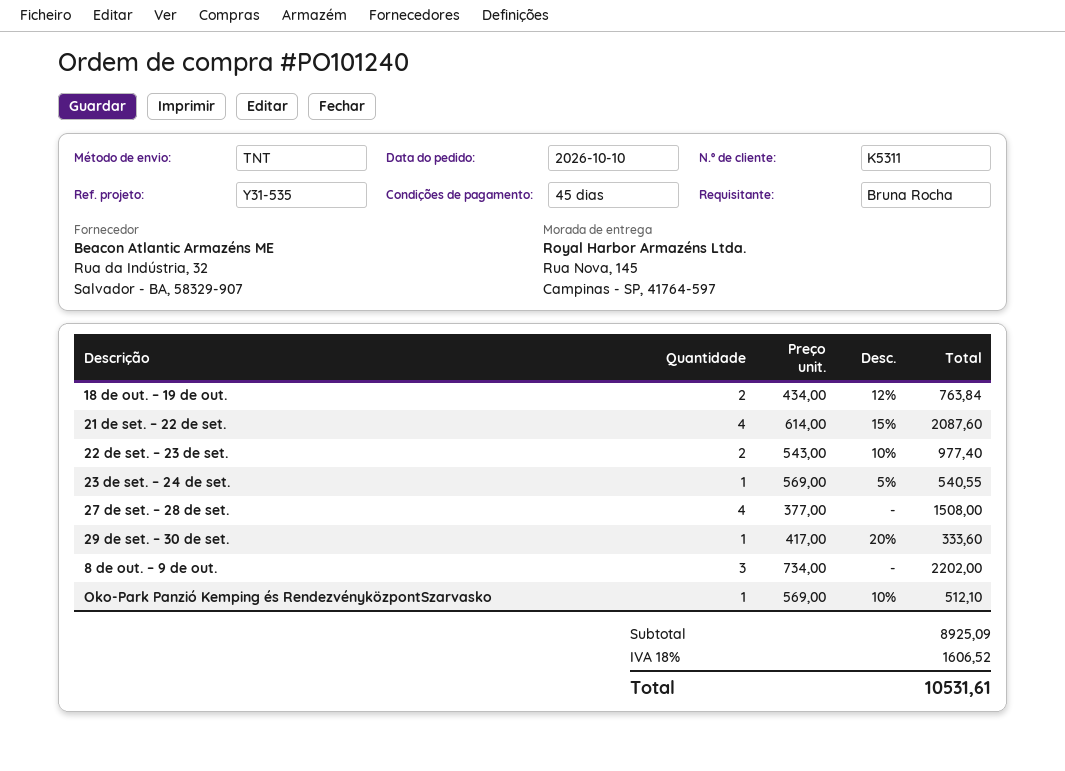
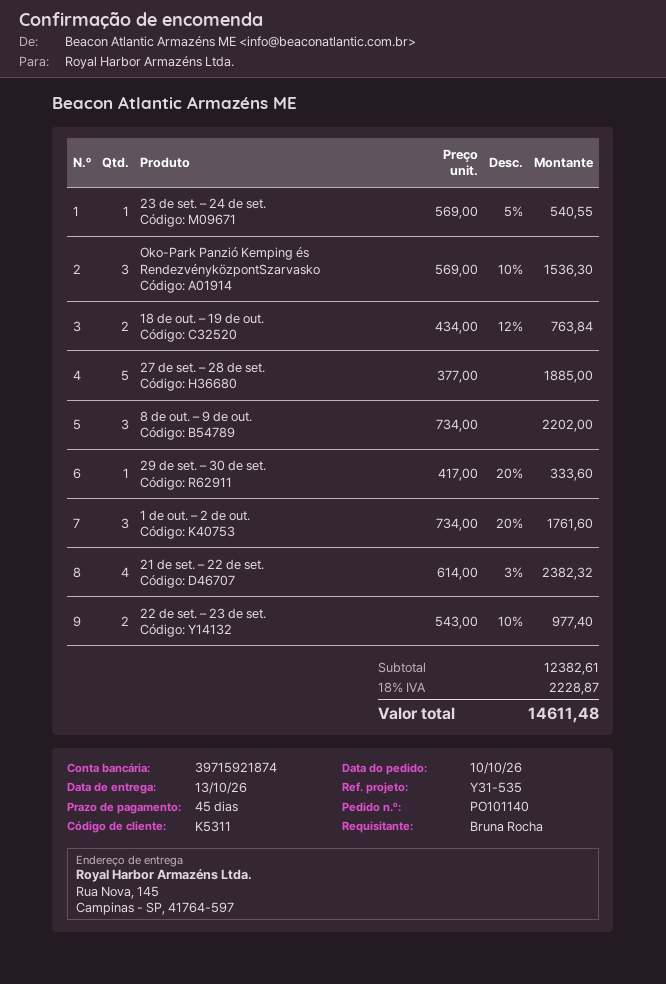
order number: PO101240 -> PO101140
21 de set. – 22 de set.: 4 x 614.00 - 15% = 2087.60 -> 4 x 614.00 - 3% = 2382.32
27 de set. – 28 de set.: 4 x 377.00 = 1508.00 -> 5 x 377.00 = 1885.00
Oko-Park Panzió Kemping és RendezvényközpontSzarvasko: 1 x 569.00 - 10% = 512.10 -> 3 x 569.00 - 10% = 1536.30
1 de out. – 2 de out.: none -> 3 x 734.00 - 20% = 1761.60
subtotal: 8925.09 -> 12382.61
tax: 18% = 1606.52 -> 18% = 2228.87
total: 10531.61 -> 14611.48

